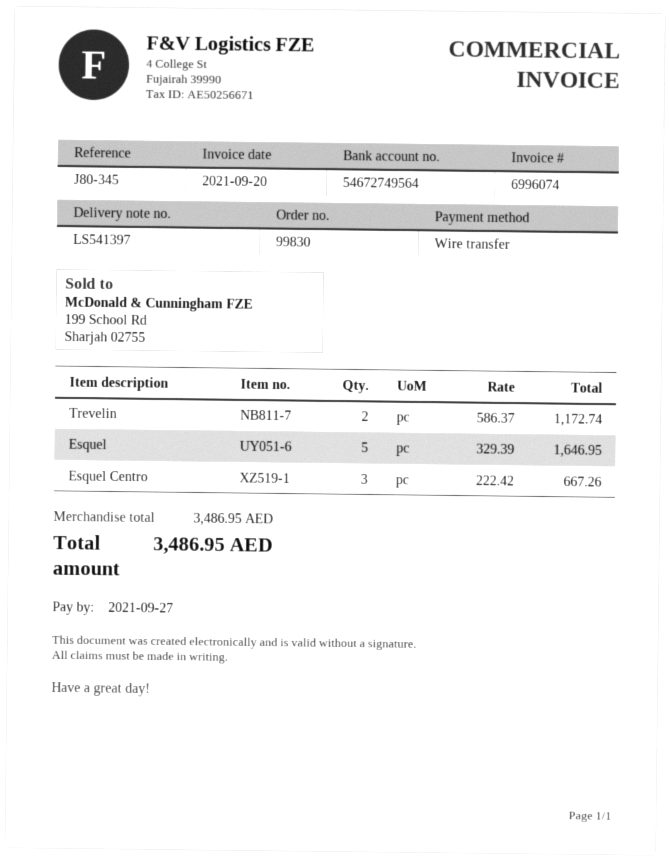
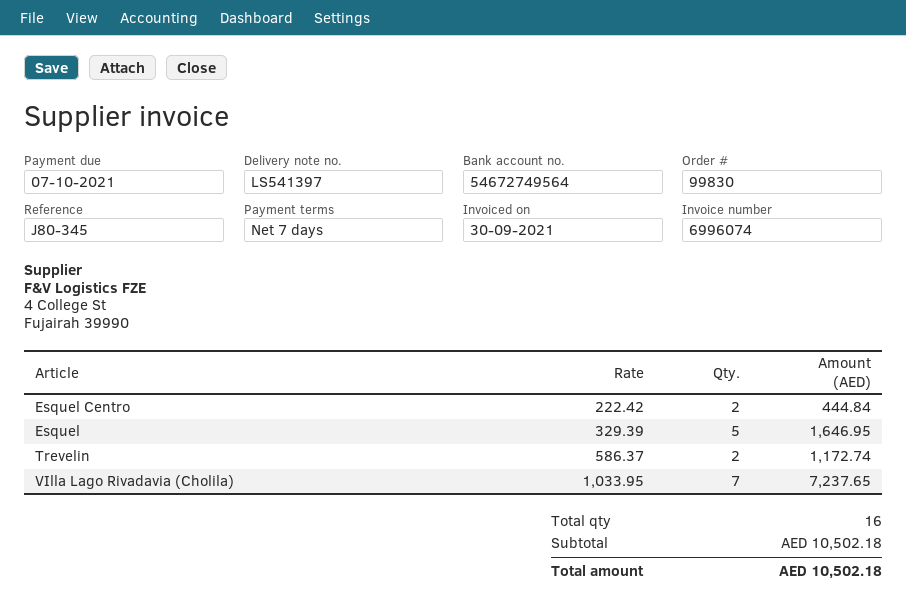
invoice date: 2021-09-20 -> 2021-09-30
due date: 2021-09-27 -> 2021-10-07
Esquel Centro: 3 x 222.42 = 667.26 -> 2 x 222.42 = 444.84
VIlla Lago Rivadavia (Cholila): none -> 7 x 1033.95 = 7237.65
subtotal: 3486.95 -> 10502.18
total: 3486.95 -> 10502.18

